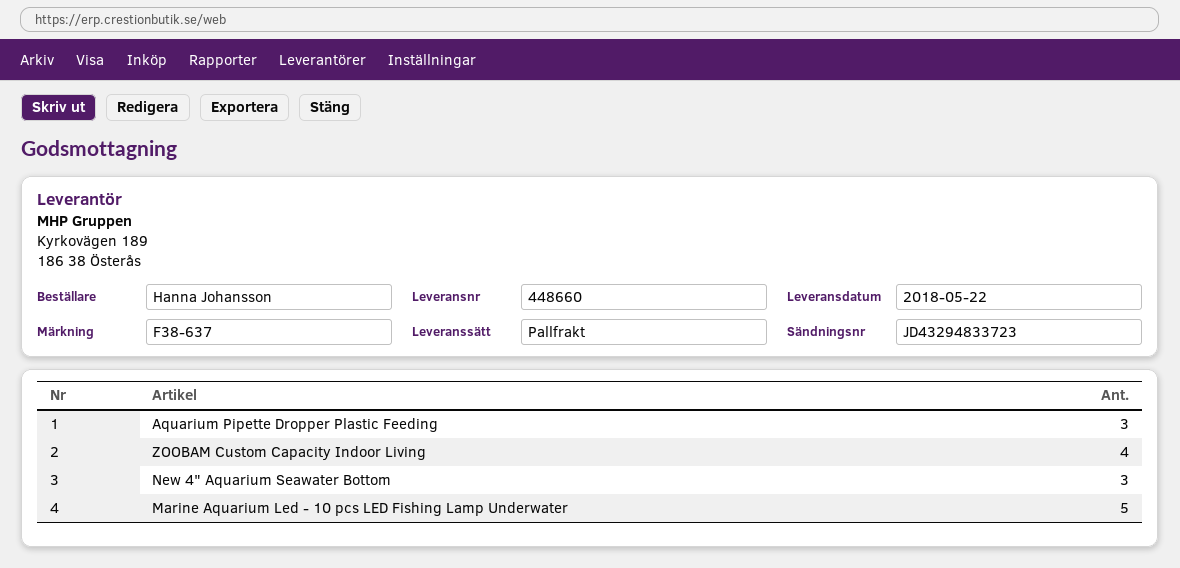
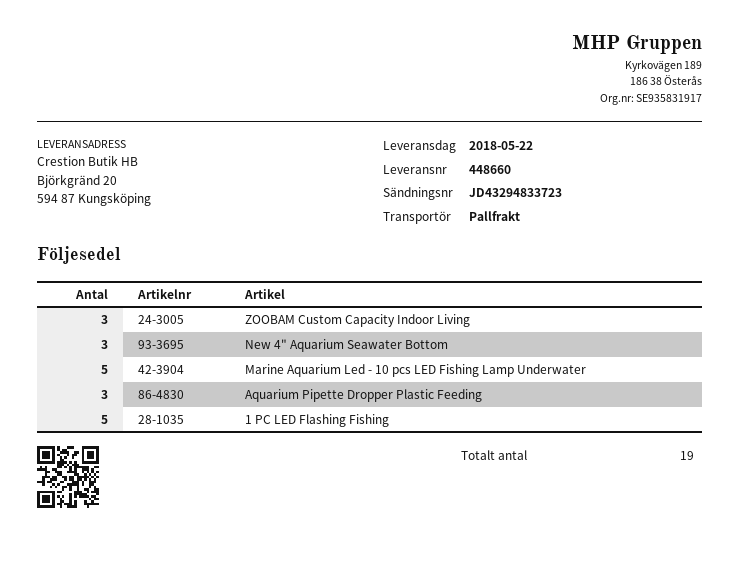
ZOOBAM Custom Capacity Indoor Living: 4 -> 3
1 PC LED Flashing Fishing: none -> 5

